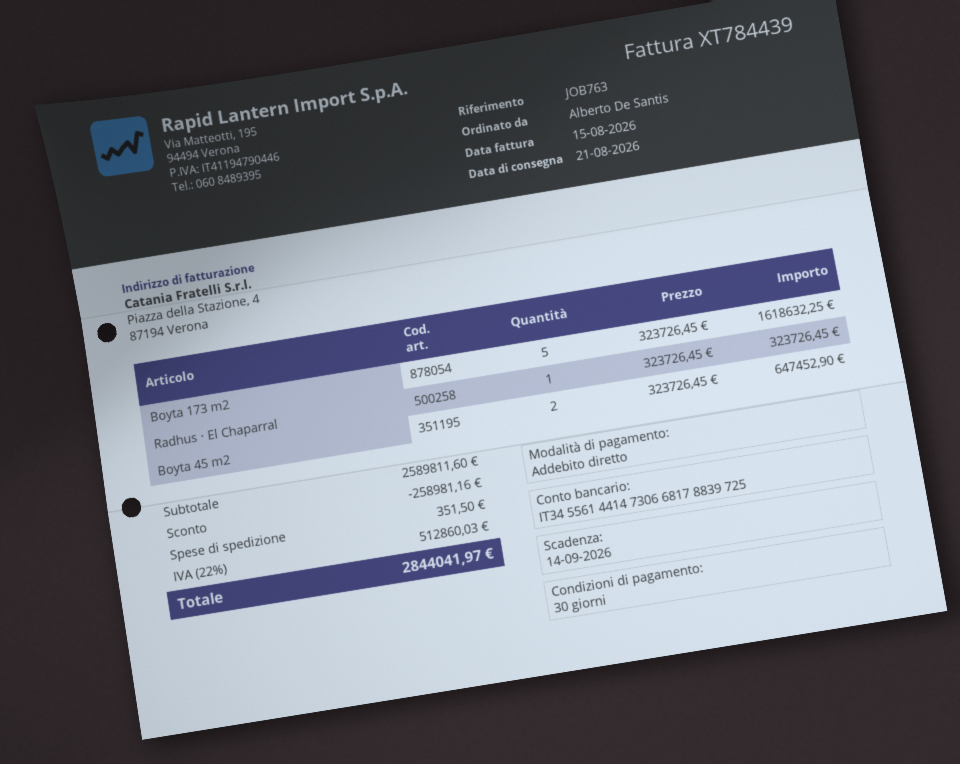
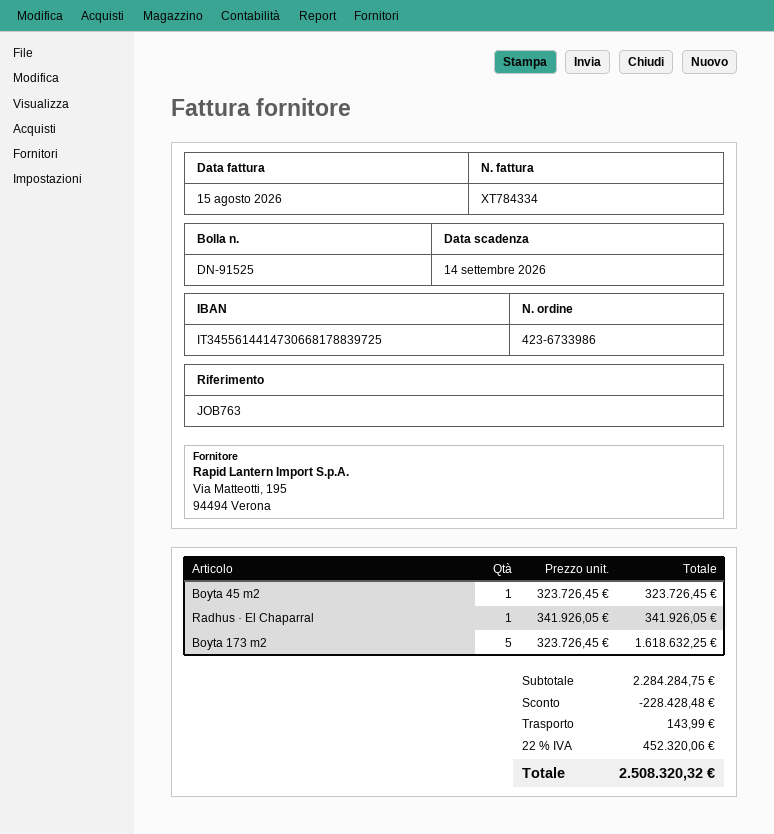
invoice number: XT784439 -> XT784334
Radhus · El Chaparral: 1 x 323726.45 = 323726.45 -> 1 x 341926.05 = 341926.05
Boyta 45 m2: 2 x 323726.45 = 647452.90 -> 1 x 323726.45 = 323726.45
subtotal: 2589811.60 -> 2284284.75
discount: 258981.16 -> 228428.48
shipping: 351.50 -> 143.99
tax: 22% = 512860.03 -> 22% = 452320.06
total: 2844041.97 -> 2508320.32

